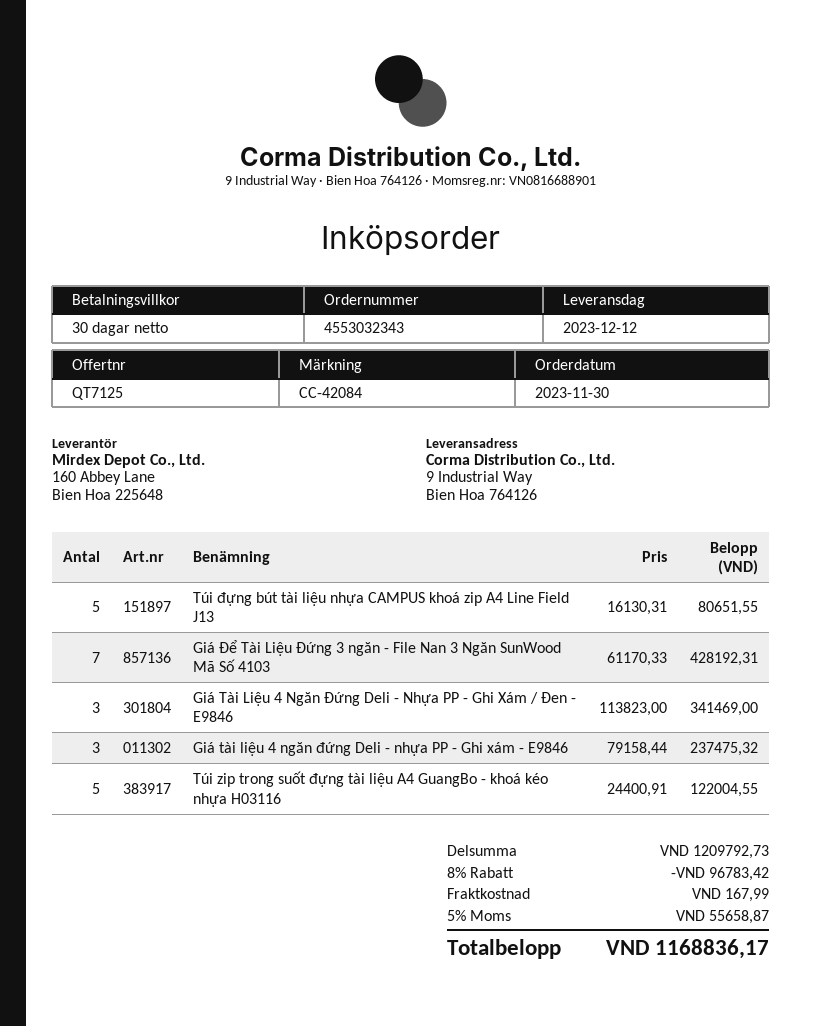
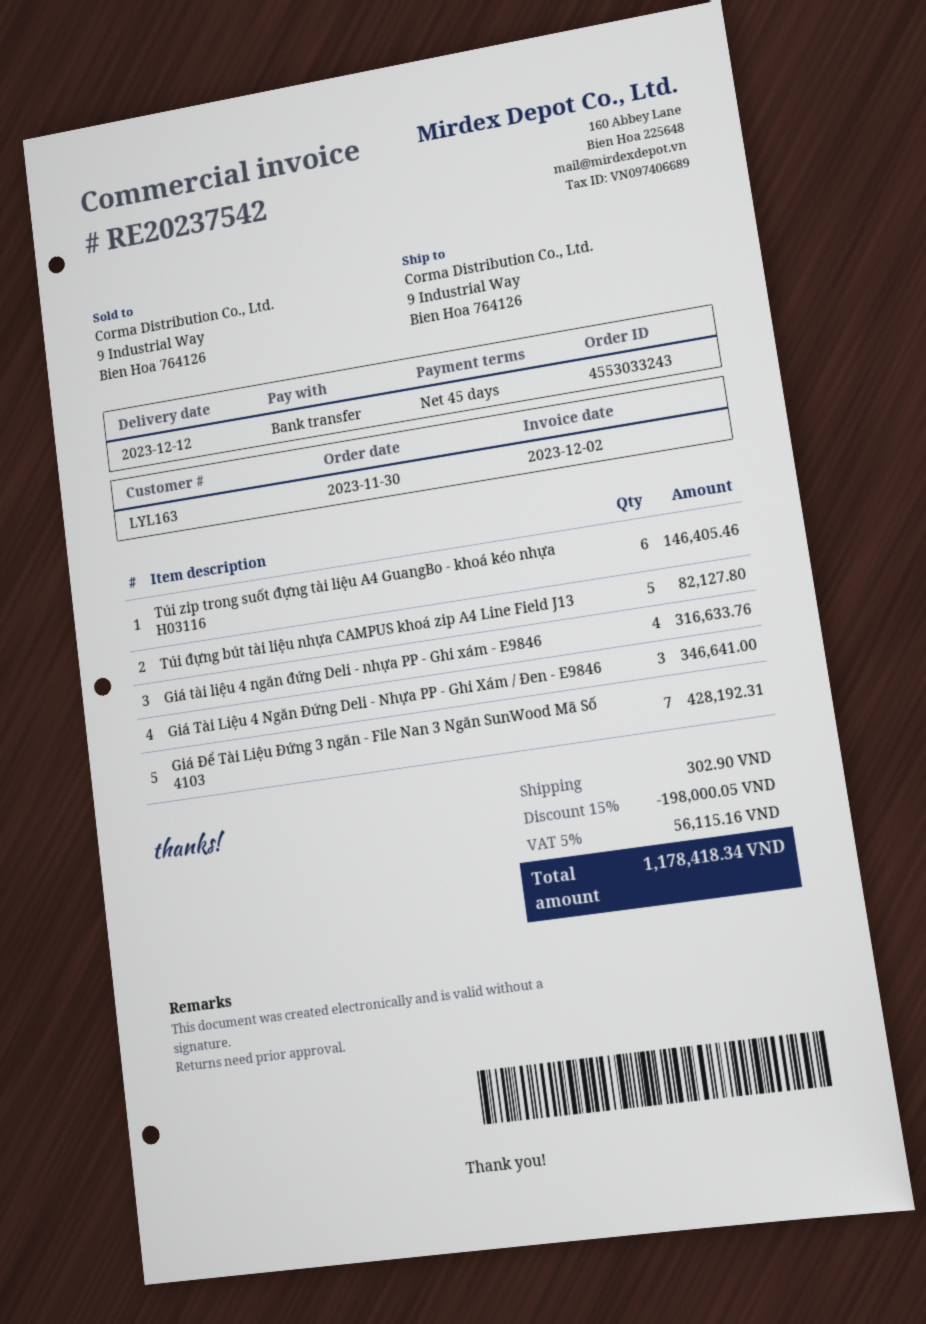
order number: 4553032343 -> 4553033243
payment terms: 30 days -> 45 days
Túi đựng bút tài liệu nhựa CAMPUS khoá zip A4 Line Field J13: 5 for 80651.55 -> 5 for 82127.80
Giá Tài Liệu 4 Ngăn Đứng Deli - Nhựa PP - Ghi Xám / Đen - E9846: 3 for 341469.00 -> 3 for 346641.00
Giá tài liệu 4 ngăn đứng Deli - nhựa PP - Ghi xám - E9846: 3 for 237475.32 -> 4 for 316633.76
Túi zip trong suốt đựng tài liệu A4 GuangBo - khoá kéo nhựa H03116: 5 for 122004.55 -> 6 for 146405.46
discount: 8% = 96783.42 -> 15% = 198000.05
shipping: 167.99 -> 302.90
tax: 5% = 55658.87 -> 5% = 56115.16
total: 1168836.17 -> 1178418.34

